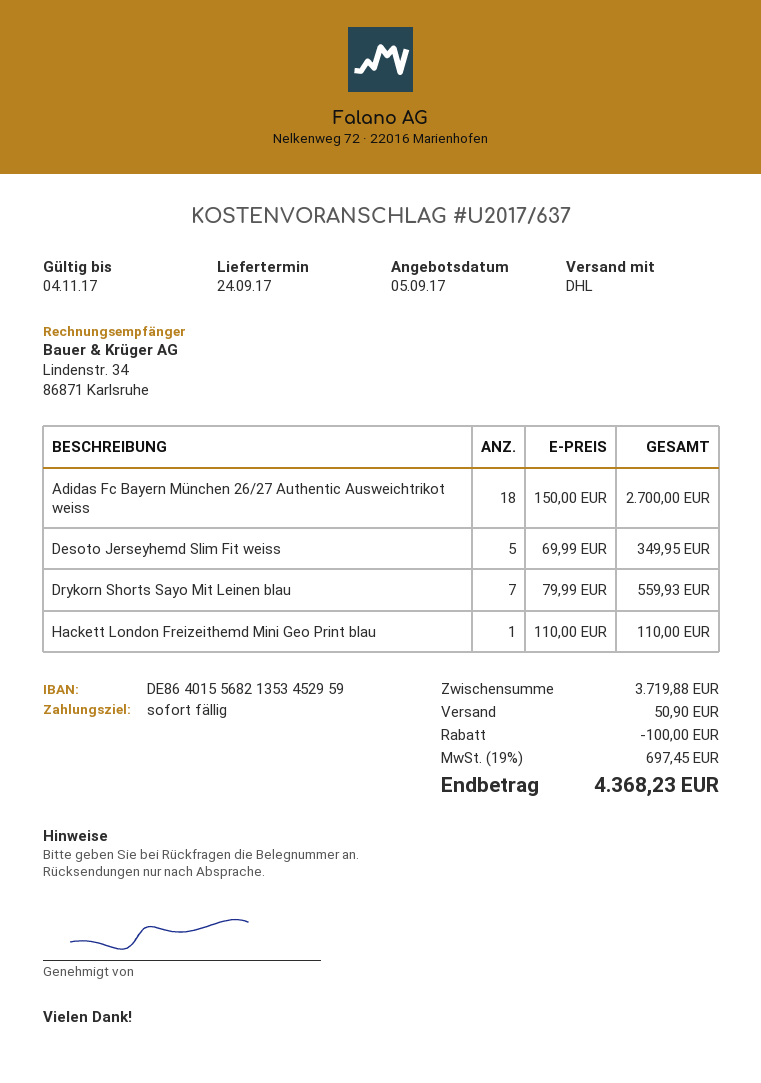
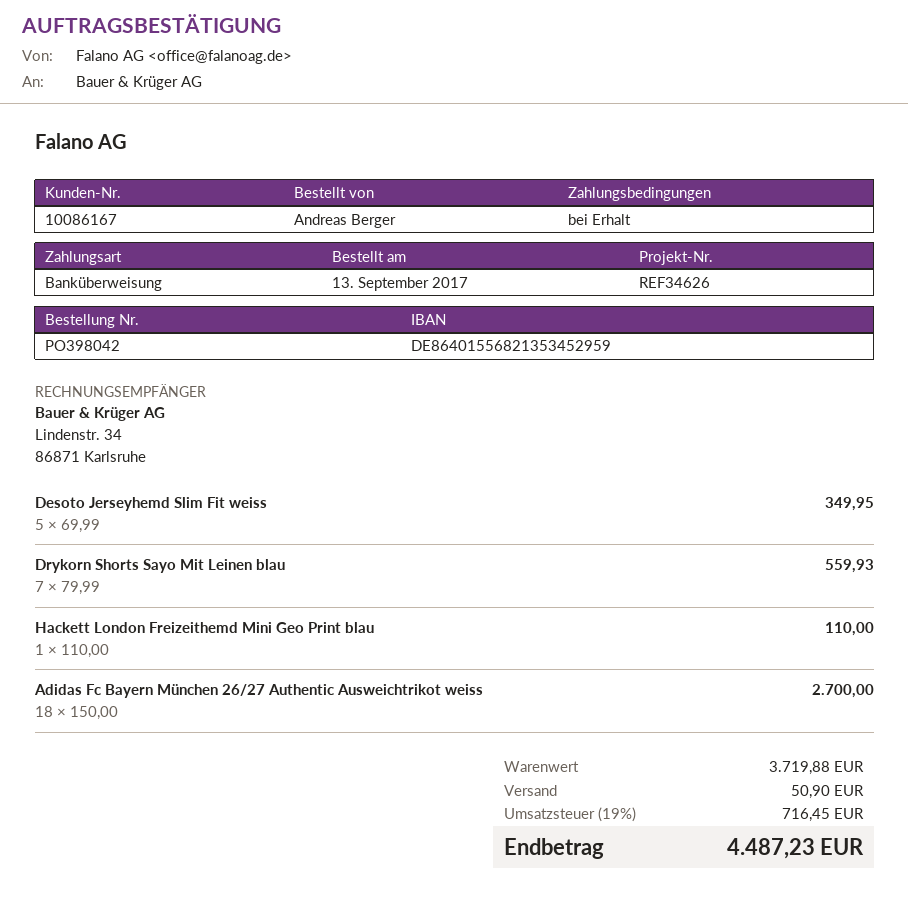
discount: 100.00 -> none
tax: 19% = 697.45 -> 19% = 716.45
total: 4368.23 -> 4487.23

